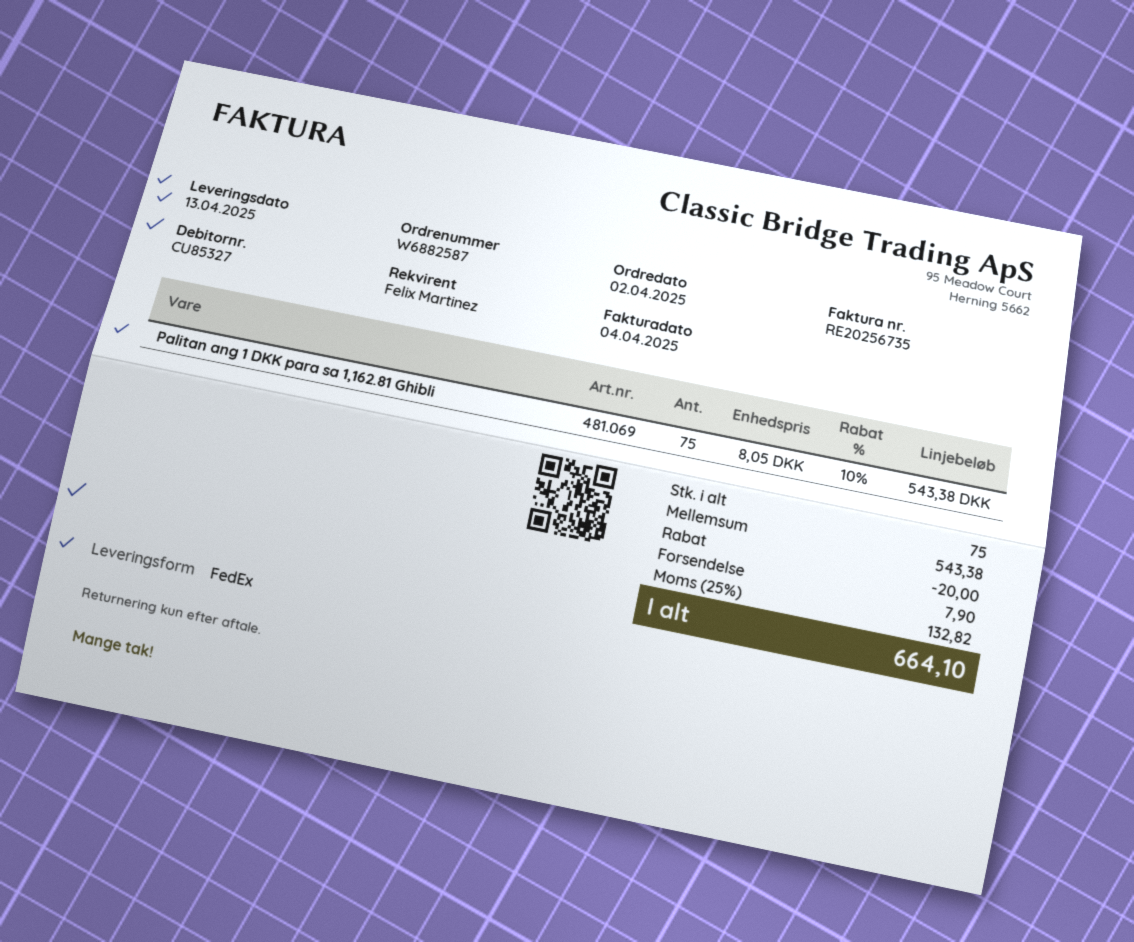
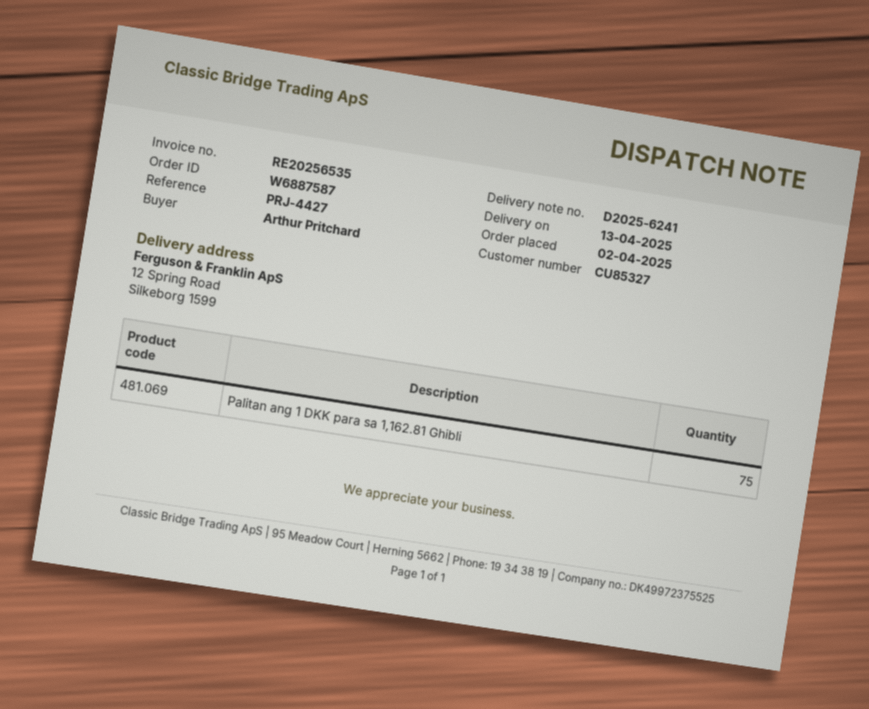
order number: W6882587 -> W6887587
invoice number: RE20256735 -> RE20256535
ordered by: Felix Martinez -> Arthur Pritchard

